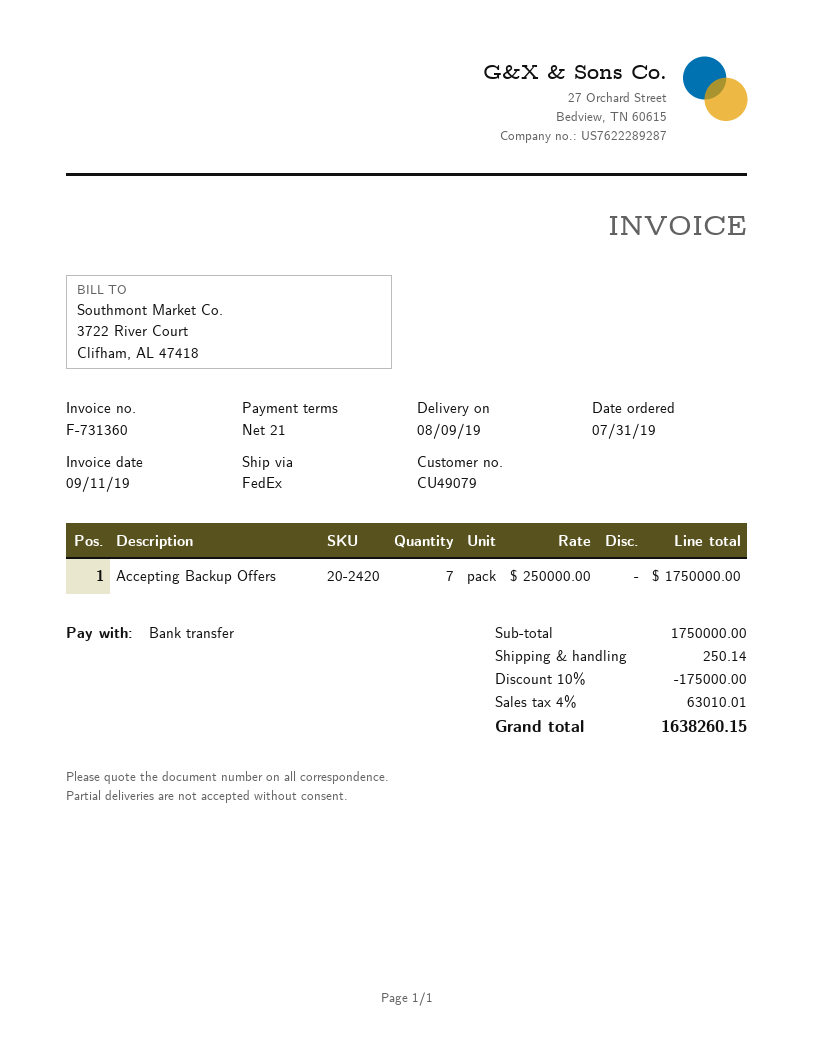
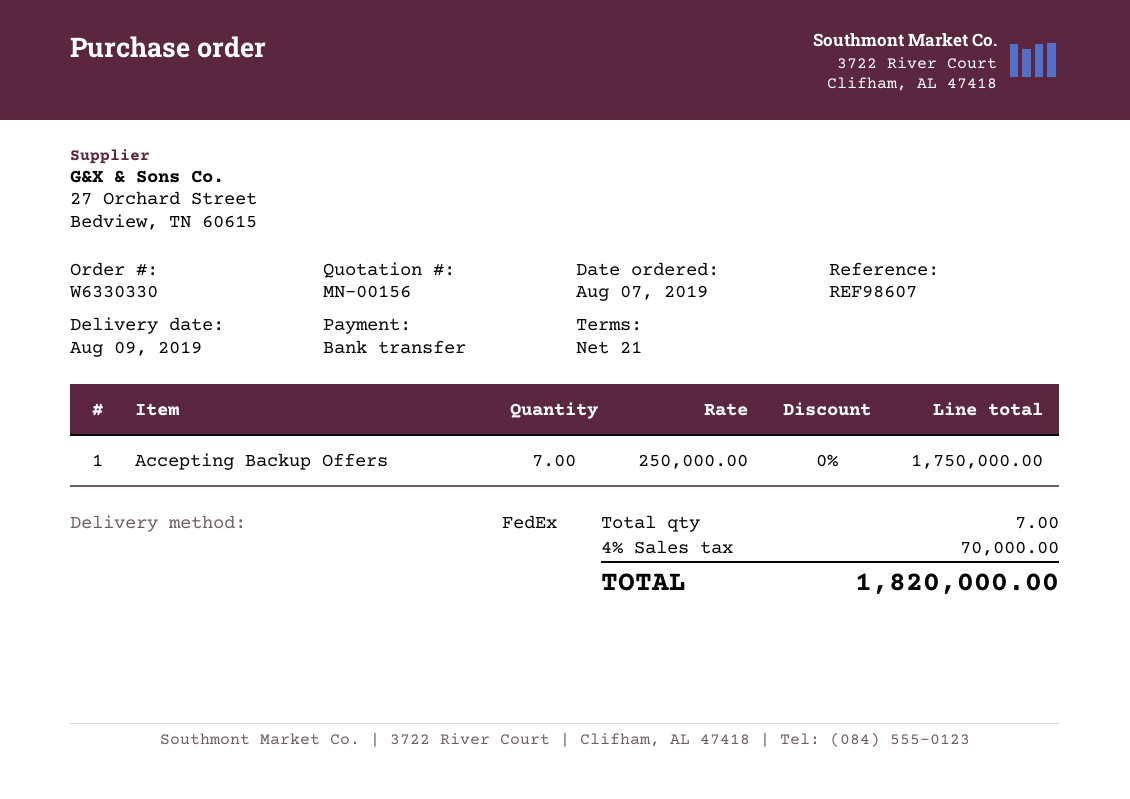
order date: 2019-07-31 -> 2019-08-07
discount: 10% = 175000.00 -> none
shipping: 250.14 -> none
tax: 4% = 63010.01 -> 4% = 70000.00
total: 1638260.15 -> 1820000.00

